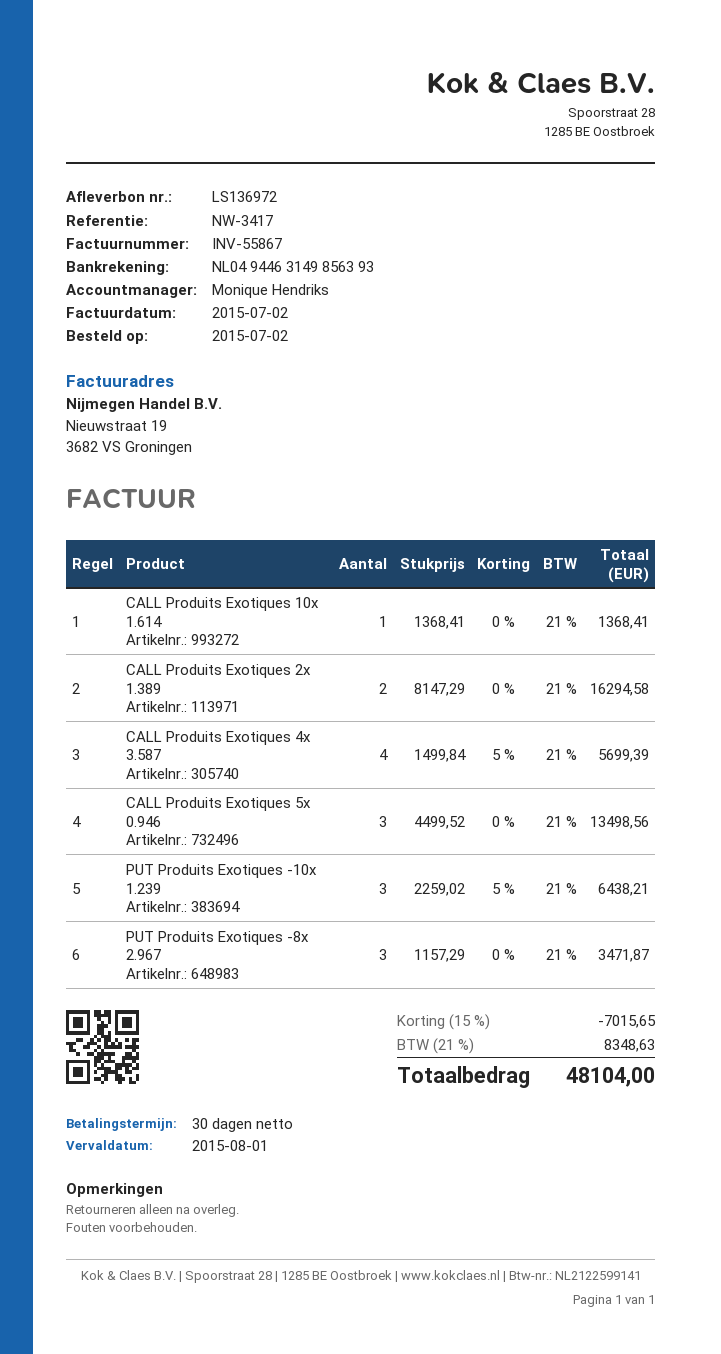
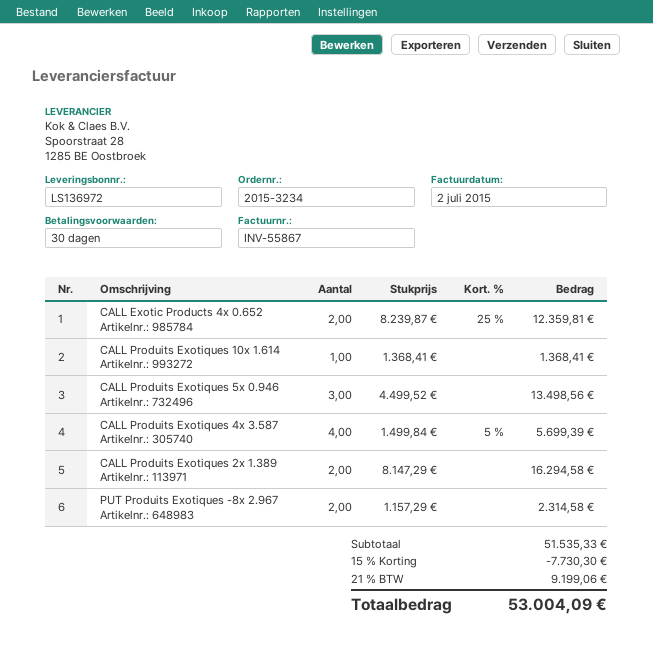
PUT Produits Exotiques -10x 1.239: 3 x 2259.02 - 5% = 6438.21 -> none
PUT Produits Exotiques -8x 2.967: 3 x 1157.29 = 3471.87 -> 2 x 1157.29 = 2314.58
CALL Exotic Products 4x 0.652: none -> 2 x 8239.87 - 25% = 12359.81
discount: 15% = 7015.65 -> 15% = 7730.30
tax: 21% = 8348.63 -> 21% = 9199.06
total: 48104.00 -> 53004.09

